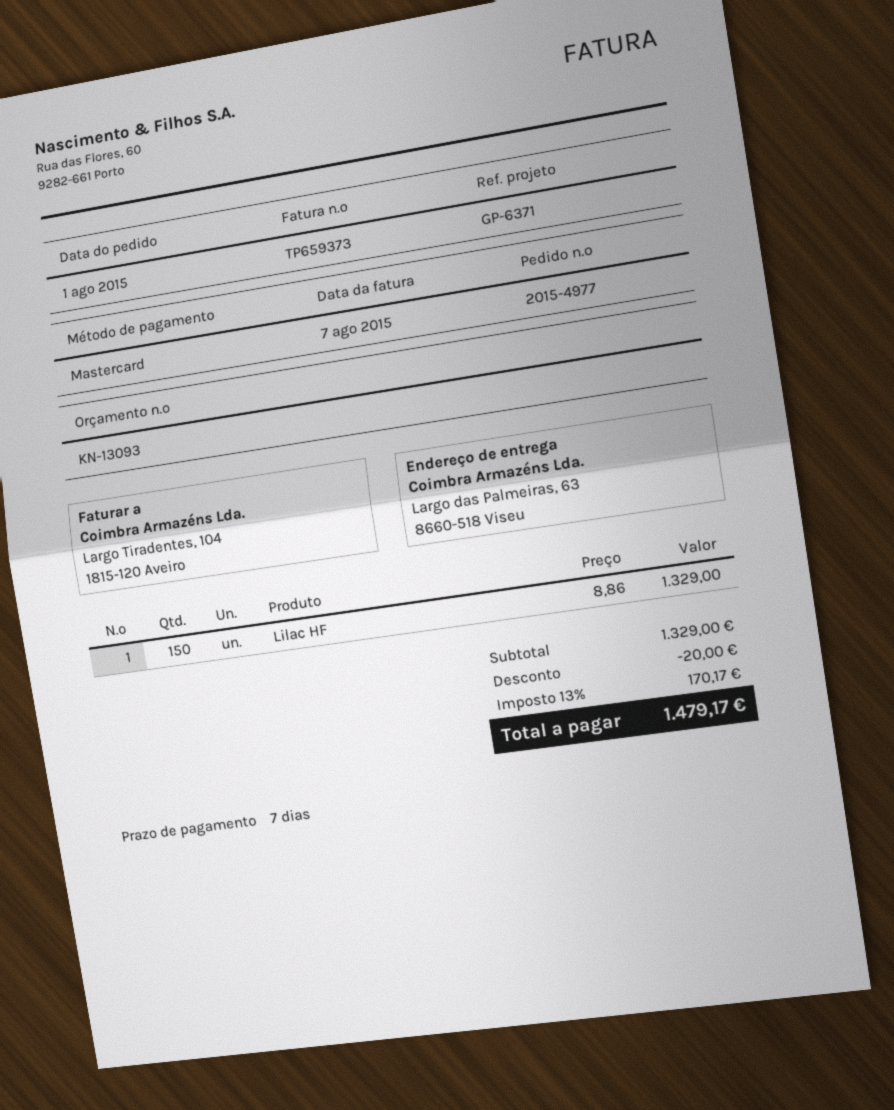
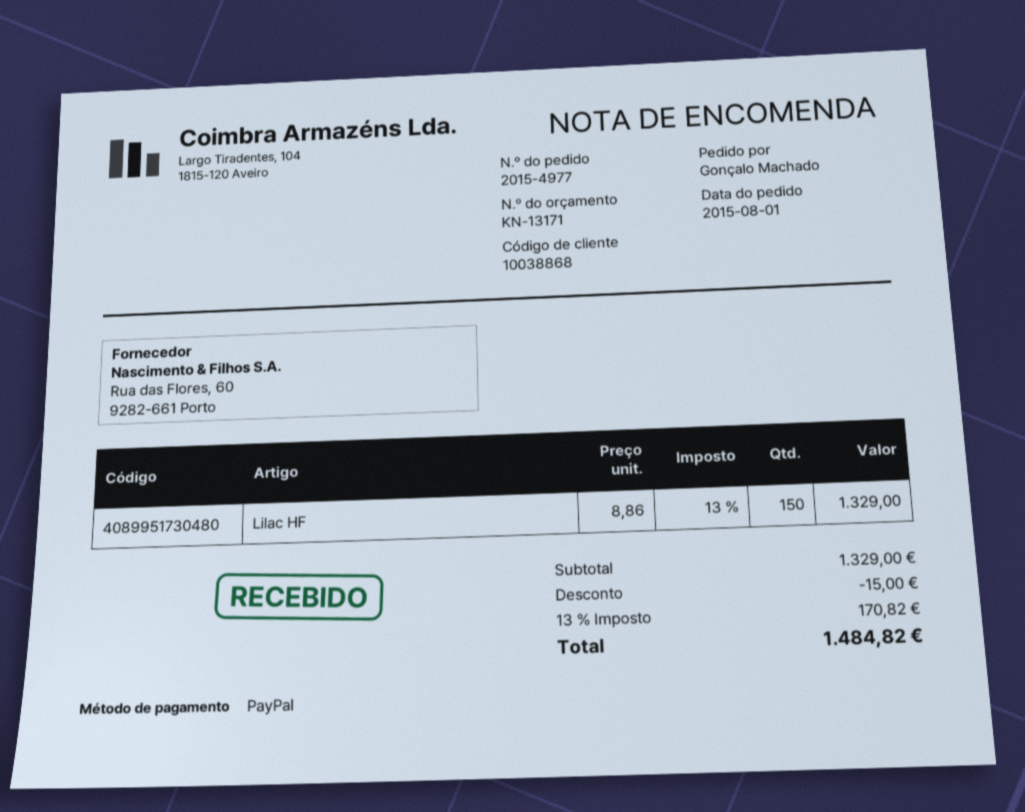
quote number: KN-13093 -> KN-13171
payment method: Mastercard -> PayPal
discount: 20.00 -> 15.00
tax: 13% = 170.17 -> 13% = 170.82
total: 1479.17 -> 1484.82

